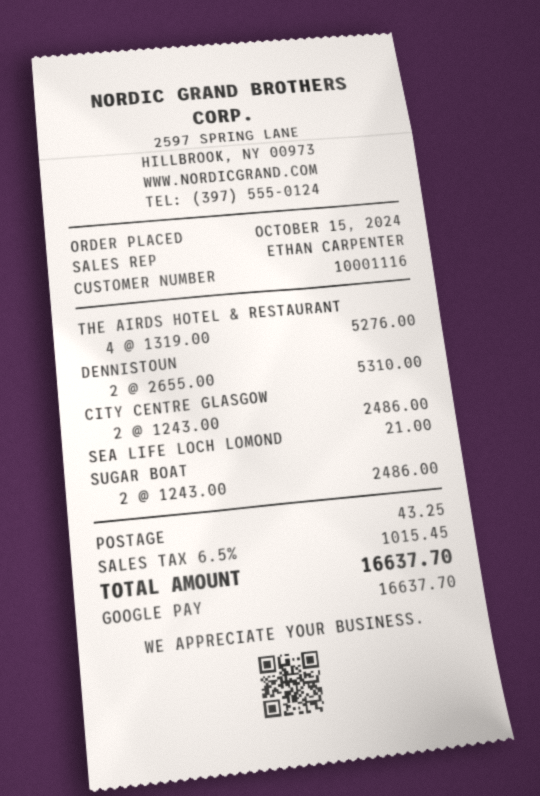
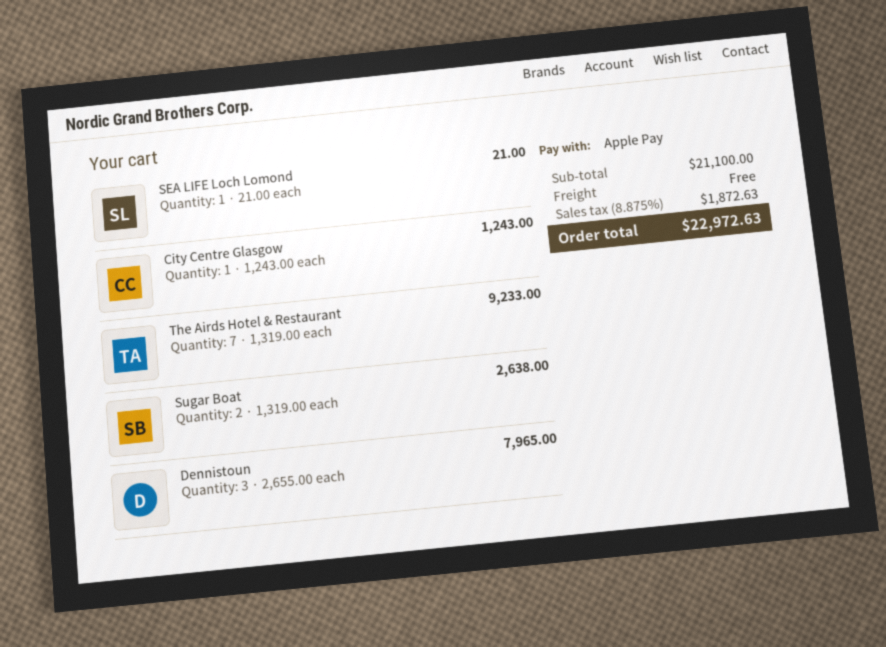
payment method: Google Pay -> Apple Pay
THE AIRDS HOTEL & RESTAURANT: 4 x 1319.00 = 5276.00 -> 7 x 1319.00 = 9233.00
DENNISTOUN: 2 x 2655.00 = 5310.00 -> 3 x 2655.00 = 7965.00
CITY CENTRE GLASGOW: 2 x 1243.00 = 2486.00 -> 1 x 1243.00 = 1243.00
SUGAR BOAT: 2 x 1243.00 = 2486.00 -> 2 x 1319.00 = 2638.00
shipping: 43.25 -> 0.00
tax: 6.5% = 1015.45 -> 8.875% = 1872.63
total: 16637.70 -> 22972.63

